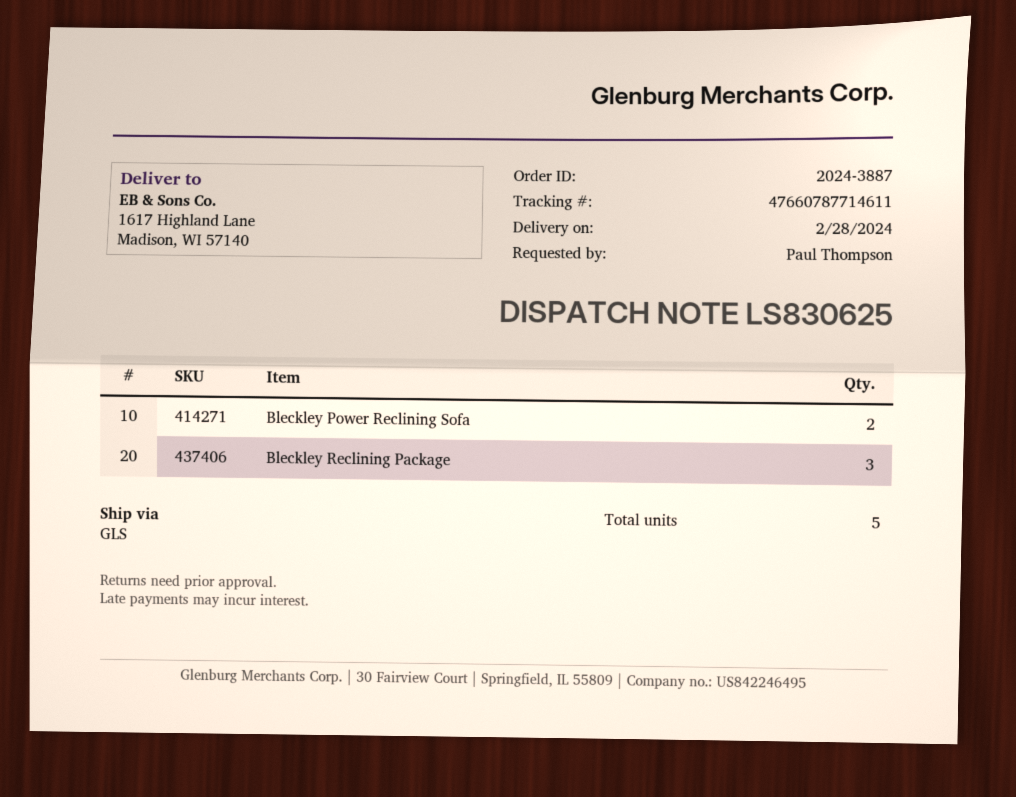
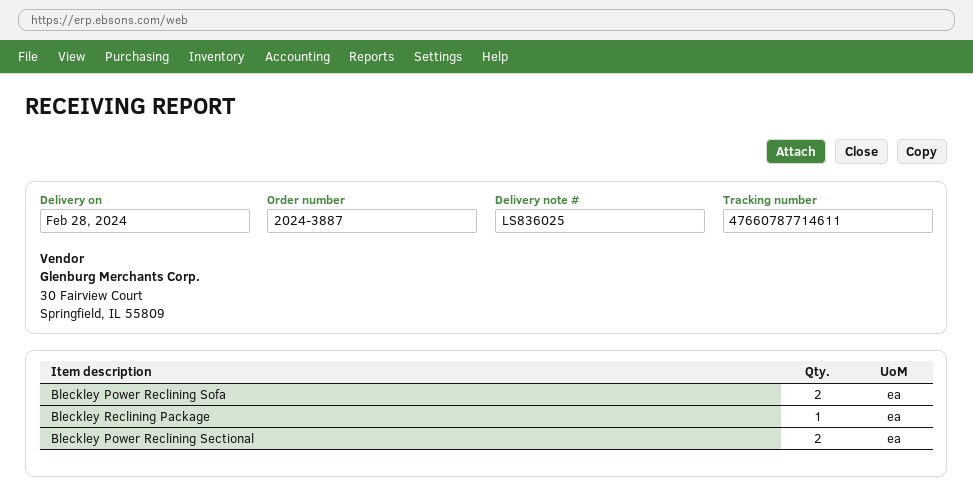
delivery note number: LS830625 -> LS836025
Bleckley Reclining Package: 3 -> 1
Bleckley Power Reclining Sectional: none -> 2

